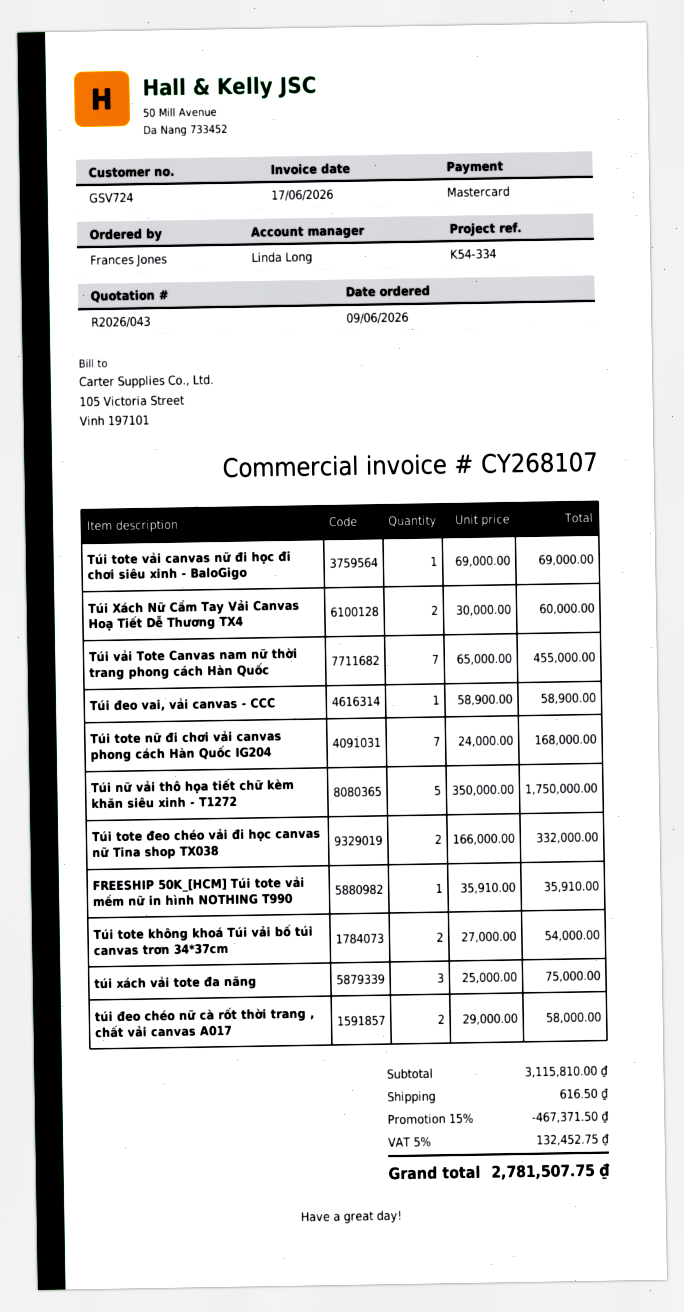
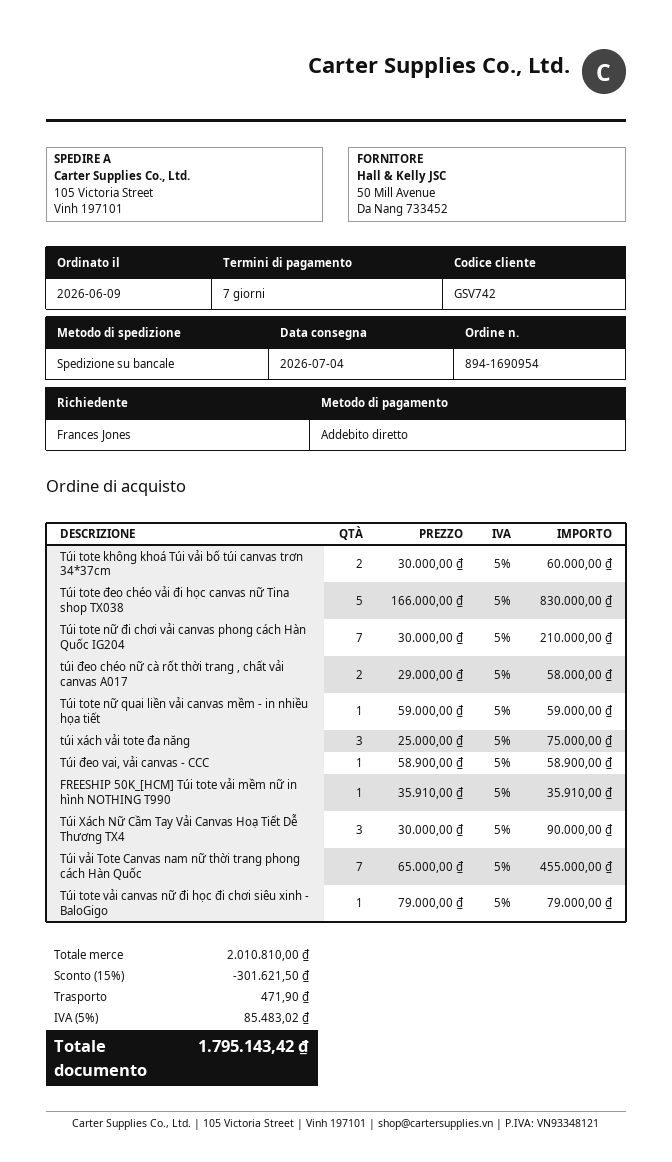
customer number: GSV724 -> GSV742
payment method: Mastercard -> direct debit
Túi tote vải canvas nữ đi học đi chơi siêu xinh - BaloGigo: 1 x 69000.00 = 69000.00 -> 1 x 79000.00 = 79000.00
Túi Xách Nữ Cầm Tay Vải Canvas Hoạ Tiết Dễ Thương TX4: 2 x 30000.00 = 60000.00 -> 3 x 30000.00 = 90000.00
Túi tote nữ đi chơi vải canvas phong cách Hàn Quốc IG204: 7 x 24000.00 = 168000.00 -> 7 x 30000.00 = 210000.00
Túi nữ vải thô họa tiết chữ kèm khăn siêu xinh - T1272: 5 x 350000.00 = 1750000.00 -> none
Túi tote đeo chéo vải đi học canvas nữ Tina shop TX038: 2 x 166000.00 = 332000.00 -> 5 x 166000.00 = 830000.00
Túi tote không khoá Túi vải bố túi canvas trơn 34*37cm: 2 x 27000.00 = 54000.00 -> 2 x 30000.00 = 60000.00
Túi tote nữ quai liền vải canvas mềm - in nhiều họa tiết: none -> 1 x 59000.00 = 59000.00
subtotal: 3115810.00 -> 2010810.00
discount: 15% = 467371.50 -> 15% = 301621.50
shipping: 616.50 -> 471.90
tax: 5% = 132452.75 -> 5% = 85483.02
total: 2781507.75 -> 1795143.42

